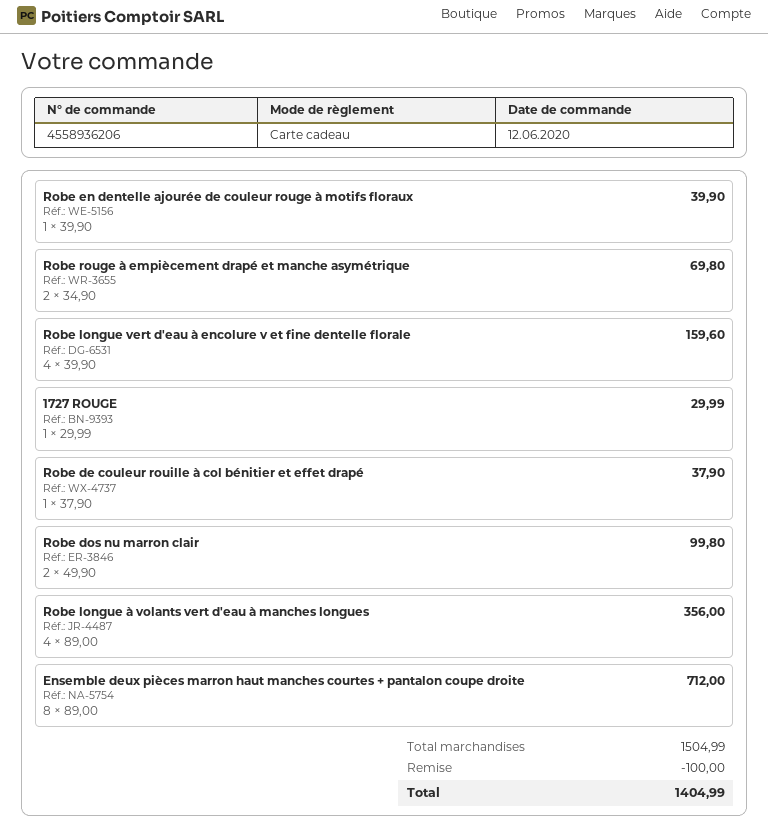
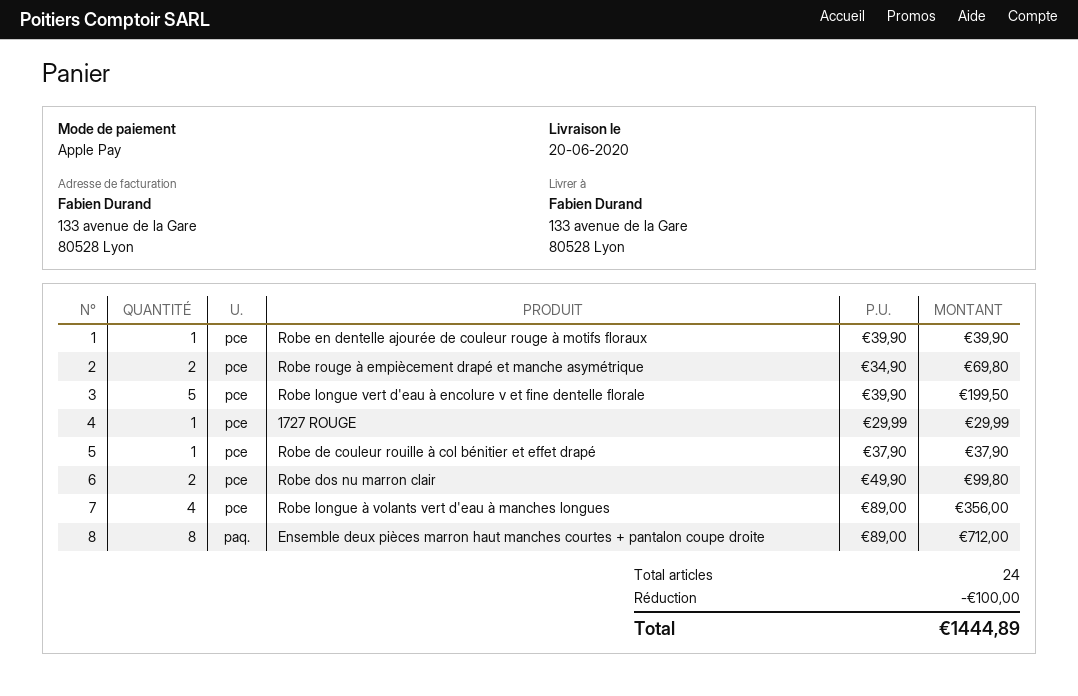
payment method: gift card -> Apple Pay
Robe longue vert d'eau à encolure v et fine dentelle florale: 4 x 39.90 = 159.60 -> 5 x 39.90 = 199.50
total: 1404.99 -> 1444.89

